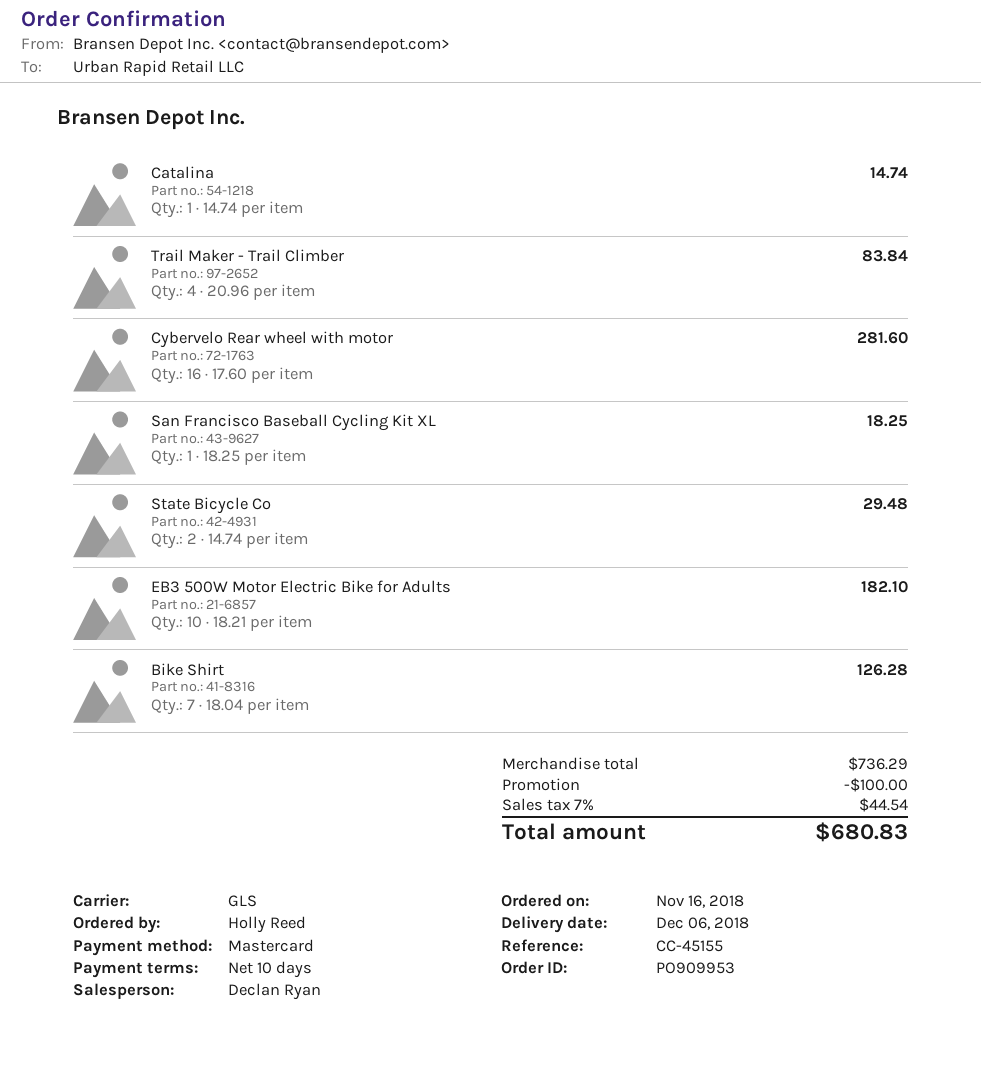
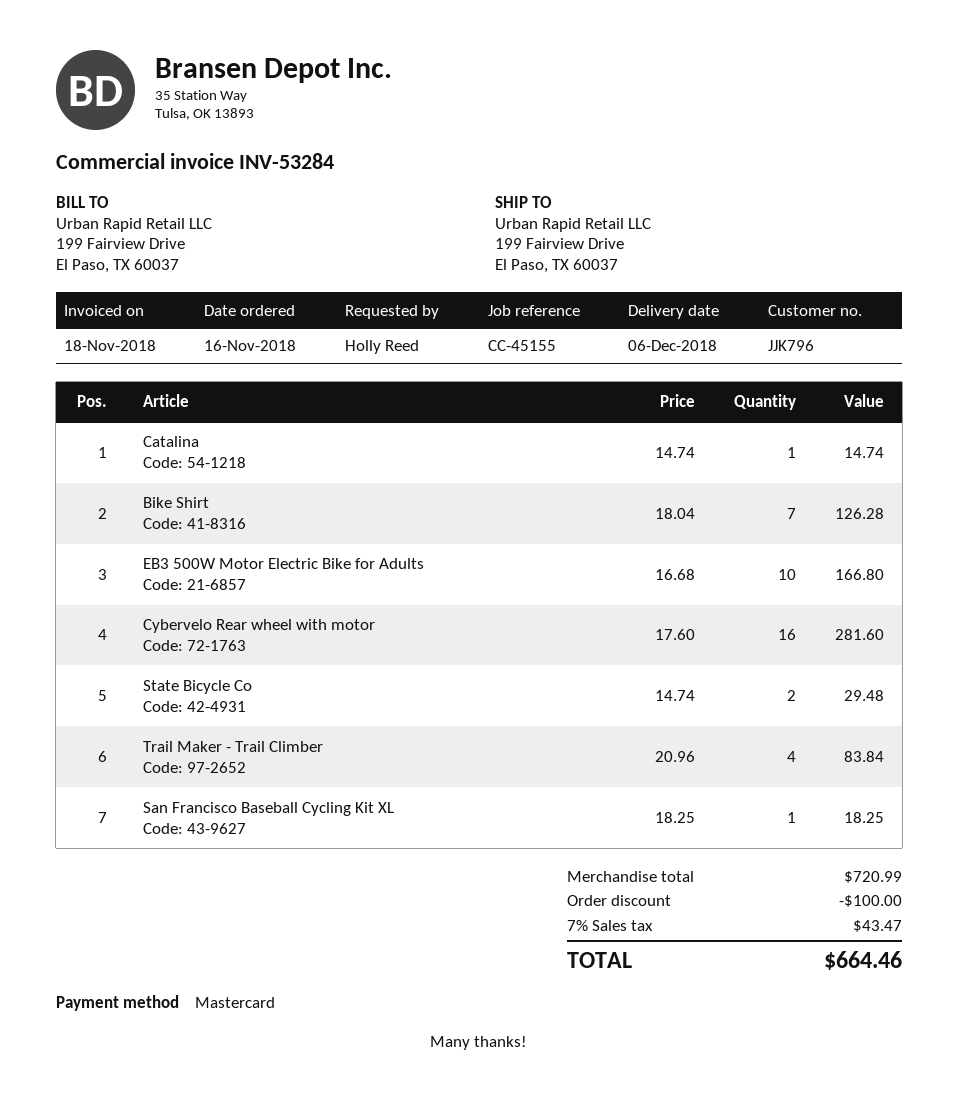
EB3 500W Motor Electric Bike for Adults: 10 x 18.21 = 182.10 -> 10 x 16.68 = 166.80
subtotal: 736.29 -> 720.99
tax: 7% = 44.54 -> 7% = 43.47
total: 680.83 -> 664.46

